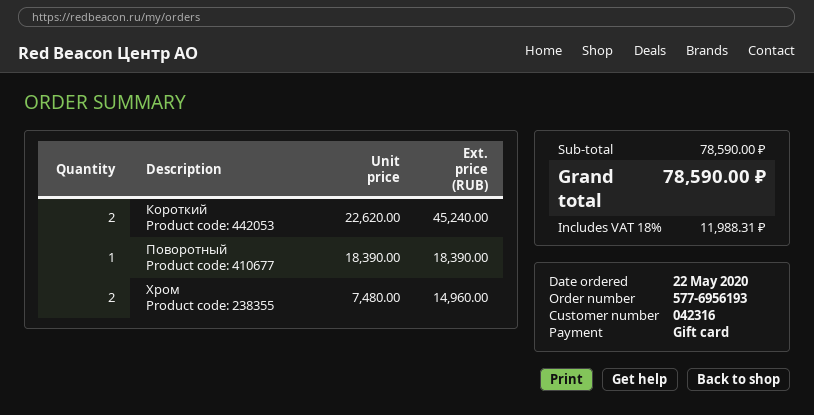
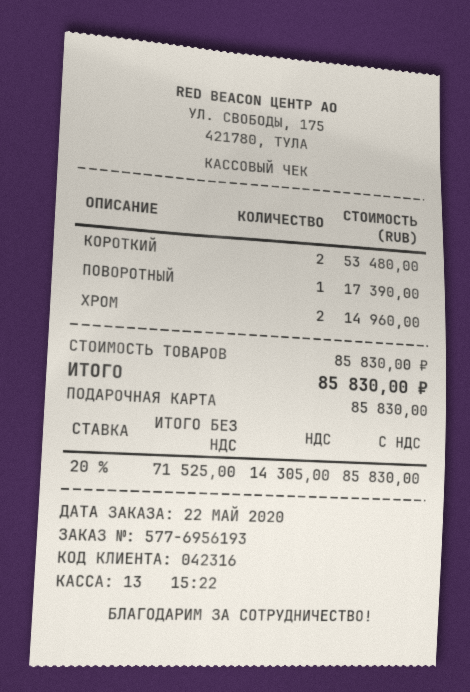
Короткий: 2 for 45240.00 -> 2 for 53480.00
Поворотный: 1 for 18390.00 -> 1 for 17390.00
subtotal: 78590.00 -> 85830.00
tax: 18% = 11988.31 -> 20% = 14305.00
total: 78590.00 -> 85830.00

